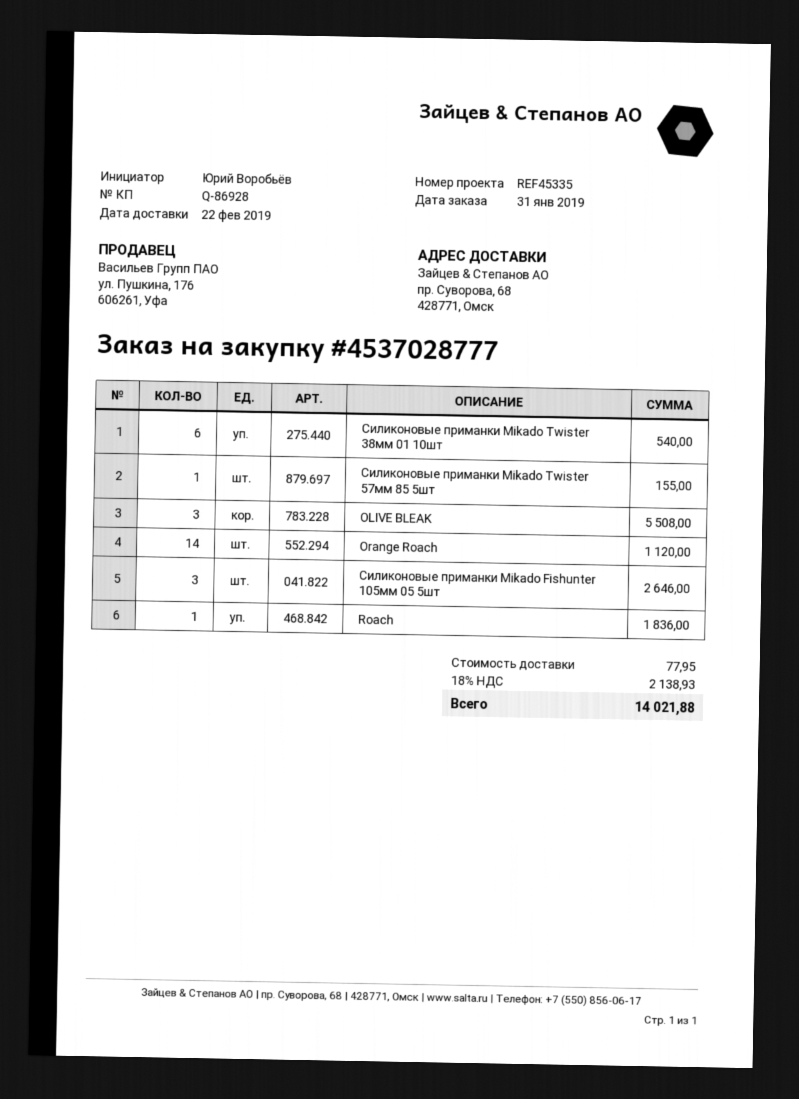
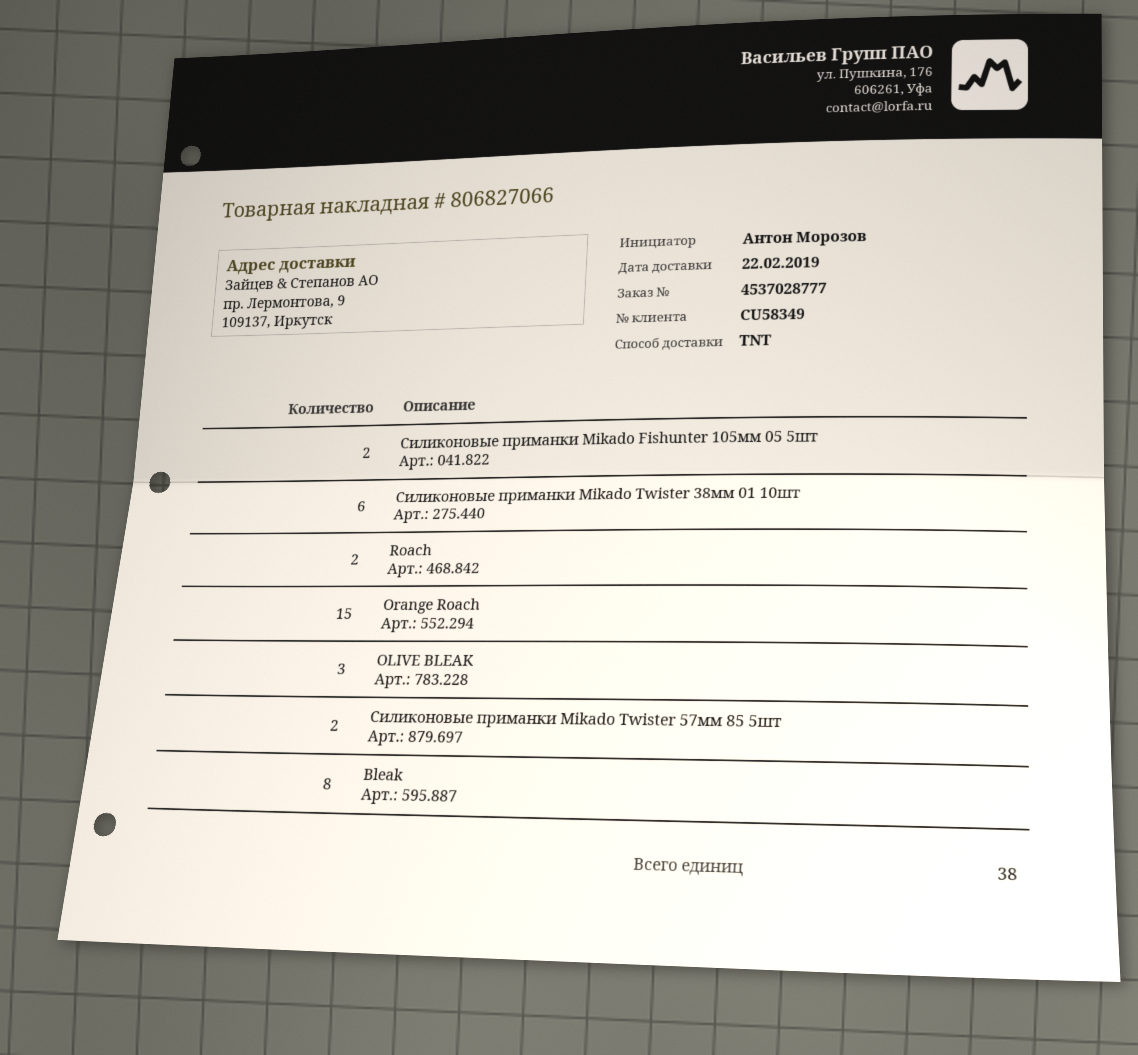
ordered by: Юрий Воробьёв -> Антон Морозов
ship to: пр. Суворова, 68, 428771, Омск -> пр. Лермонтова, 9, 109137, Иркутск
Силиконовые приманки Mikado Twister 57мм 85 5шт: 1 -> 2
Orange Roach: 14 -> 15
Силиконовые приманки Mikado Fishunter 105мм 05 5шт: 3 -> 2
Roach: 1 -> 2
Bleak: none -> 8

